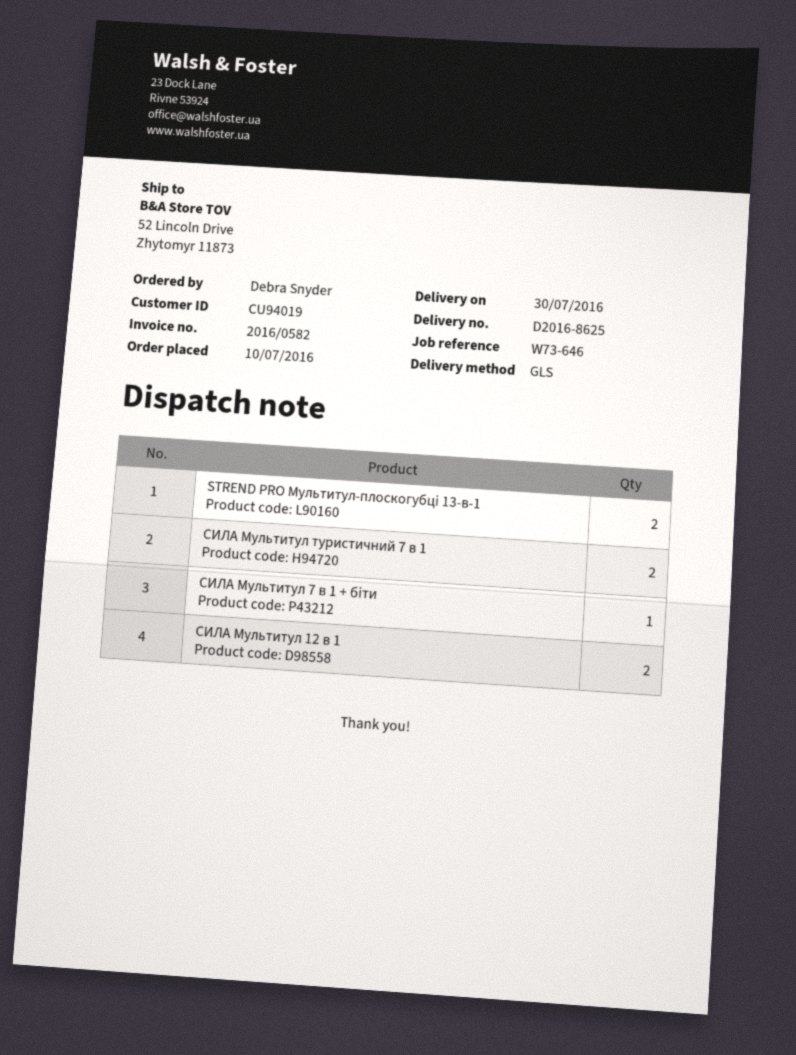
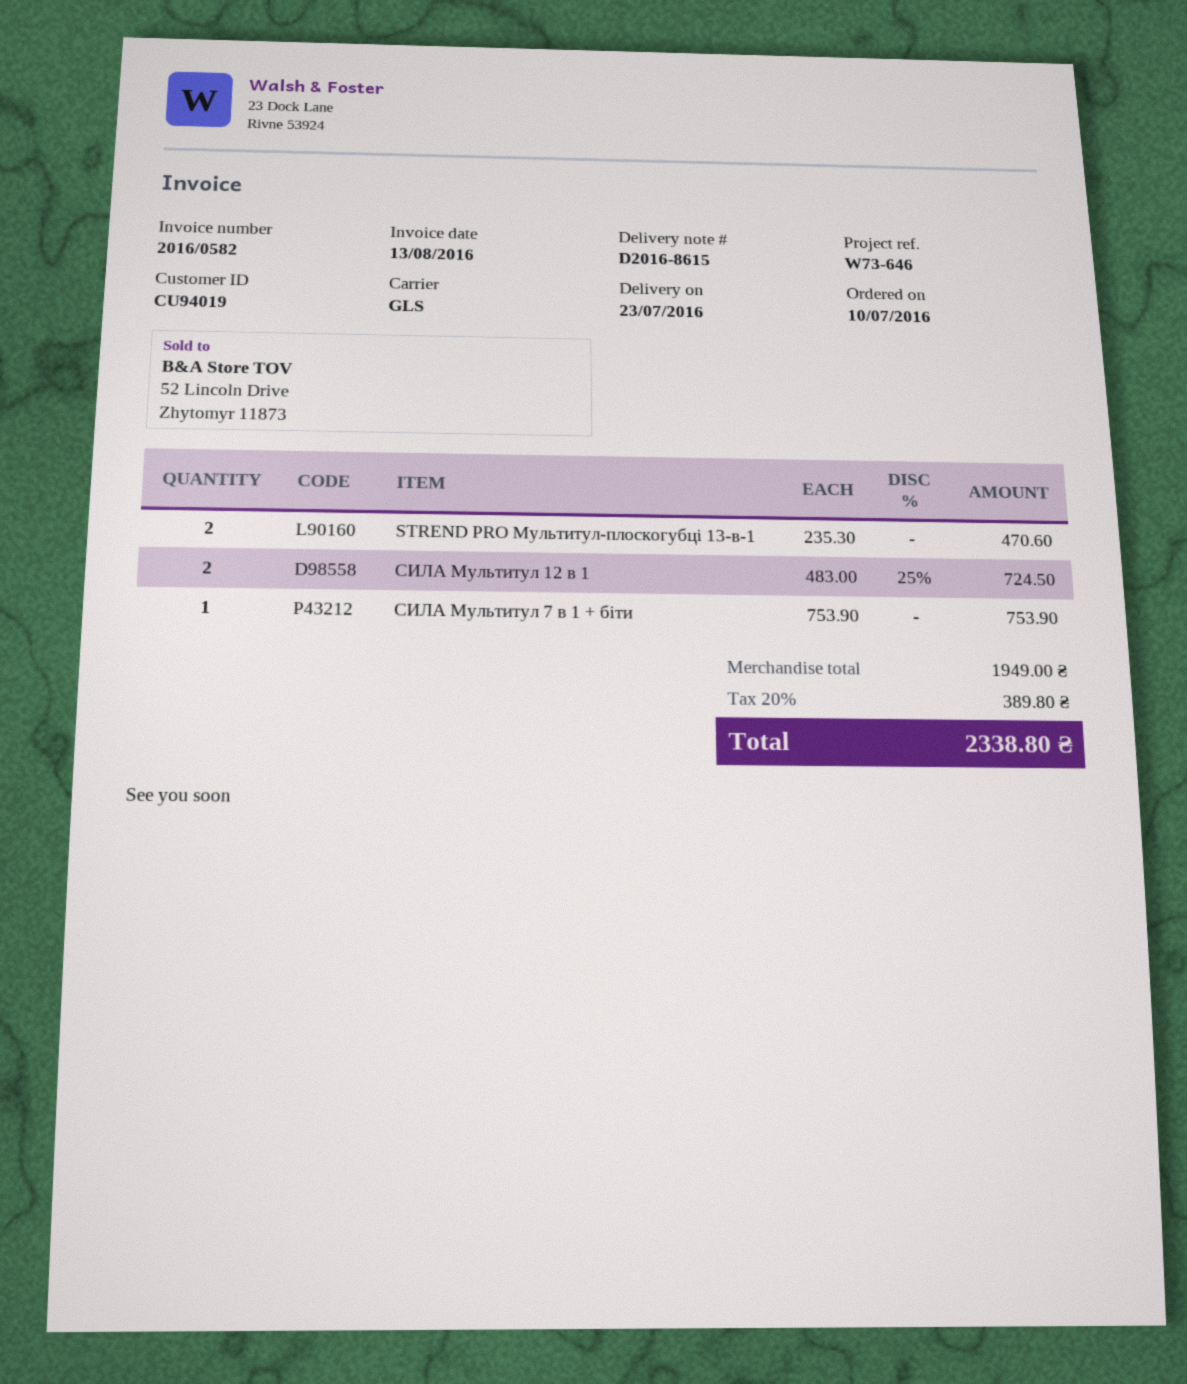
delivery note number: D2016-8625 -> D2016-8615
delivery date: 2016-07-30 -> 2016-07-23
СИЛА Мультитул туристичний 7 в 1: 2 -> none

